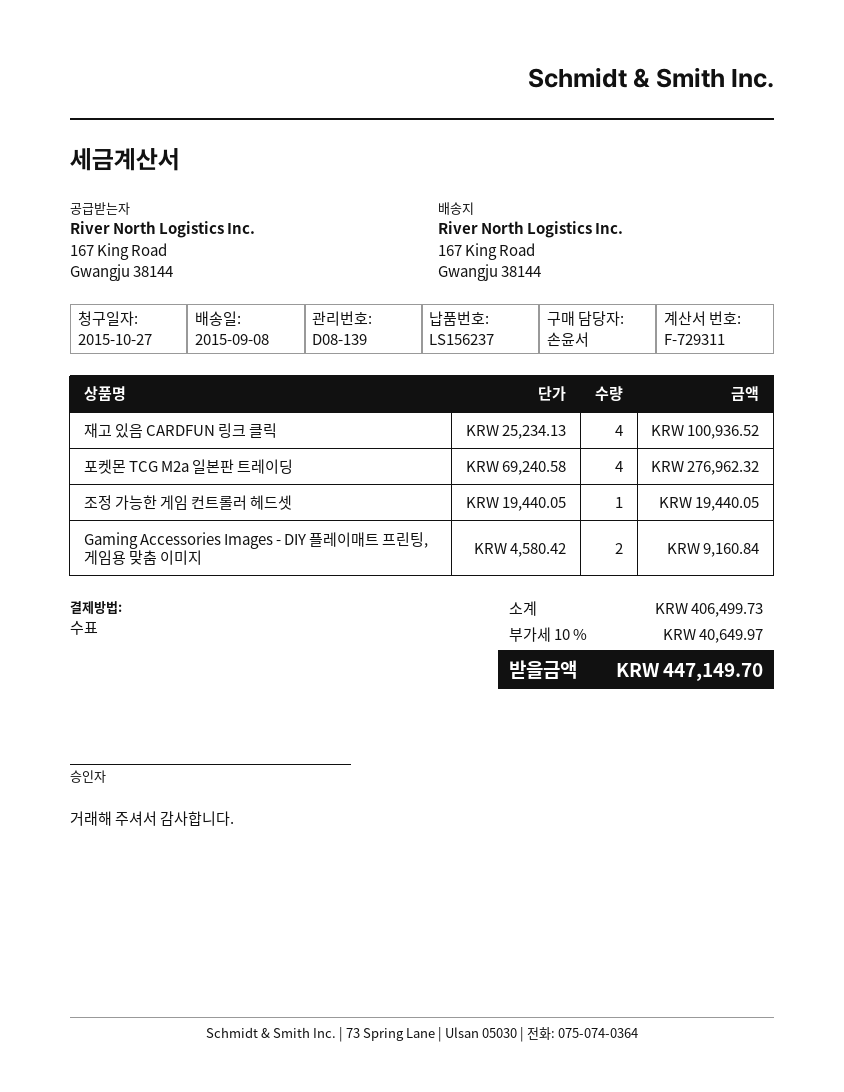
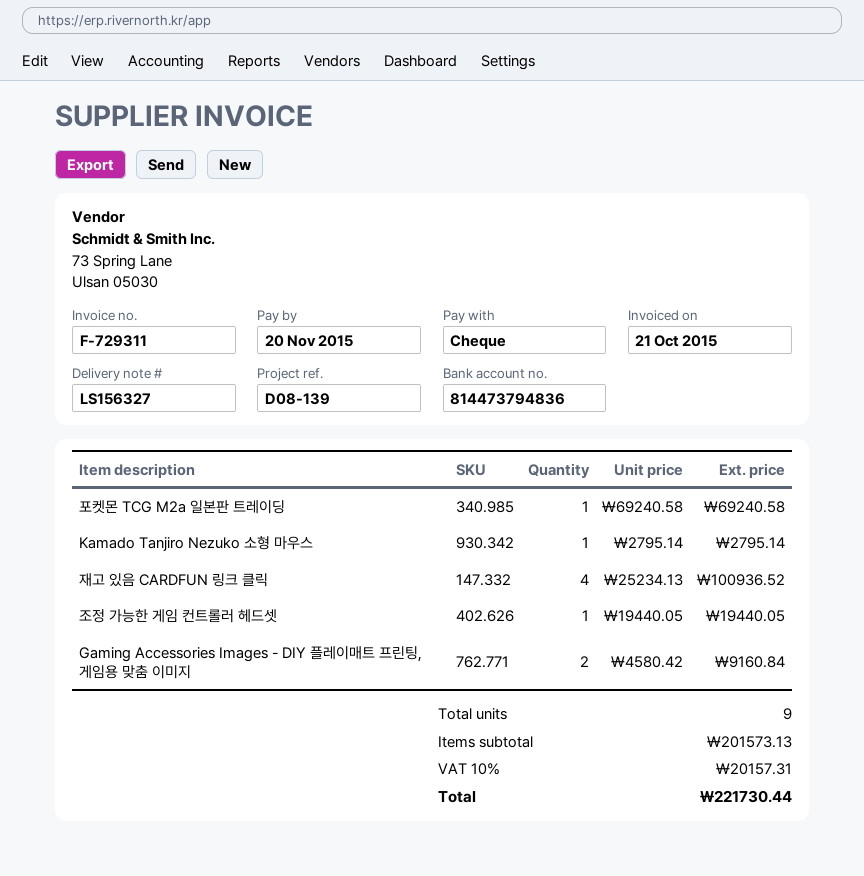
delivery note number: LS156237 -> LS156327
invoice date: 2015-10-27 -> 2015-10-21
포켓몬 TCG M2a 일본판 트레이딩: 4 x 69240.58 = 276962.32 -> 1 x 69240.58 = 69240.58
Kamado Tanjiro Nezuko 소형 마우스: none -> 1 x 2795.14 = 2795.14
subtotal: 406499.73 -> 201573.13
tax: 10% = 40649.97 -> 10% = 20157.31
total: 447149.70 -> 221730.44

